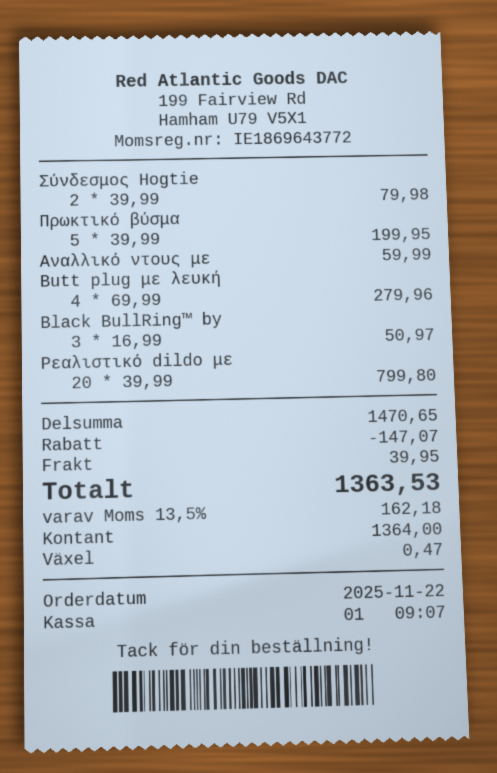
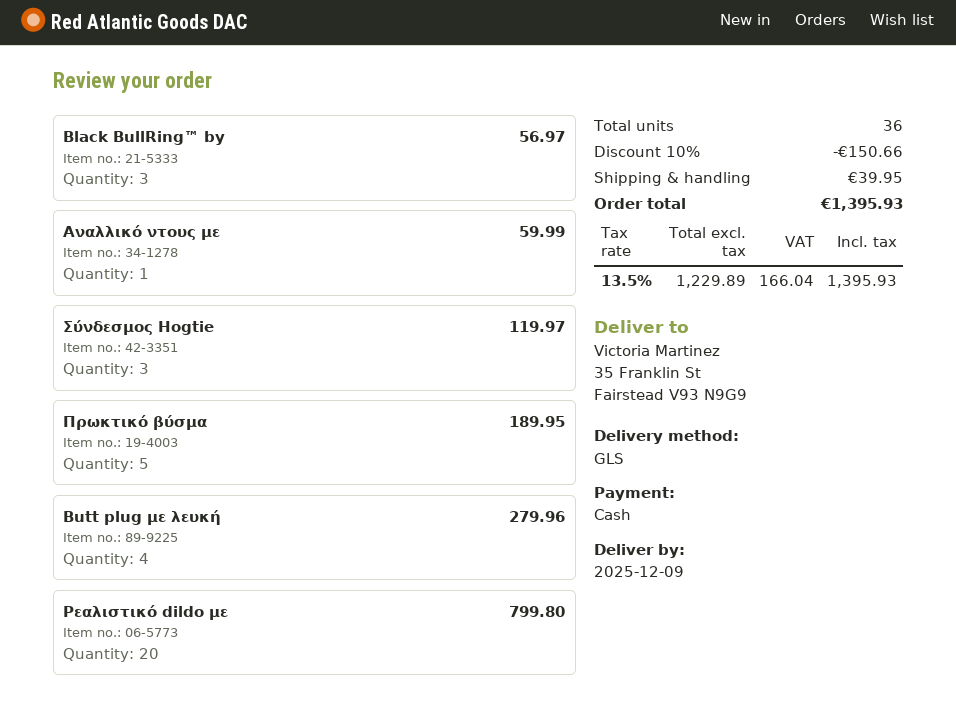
Σύνδεσμος Hogtie: 2 for 79.98 -> 3 for 119.97
Πρωκτικό βύσμα: 5 for 199.95 -> 5 for 189.95
Black BullRing™ by: 3 for 50.97 -> 3 for 56.97
discount: 147.07 -> 150.66
tax: 13.5% = 162.18 -> 13.5% = 166.04
total: 1363.53 -> 1395.93

